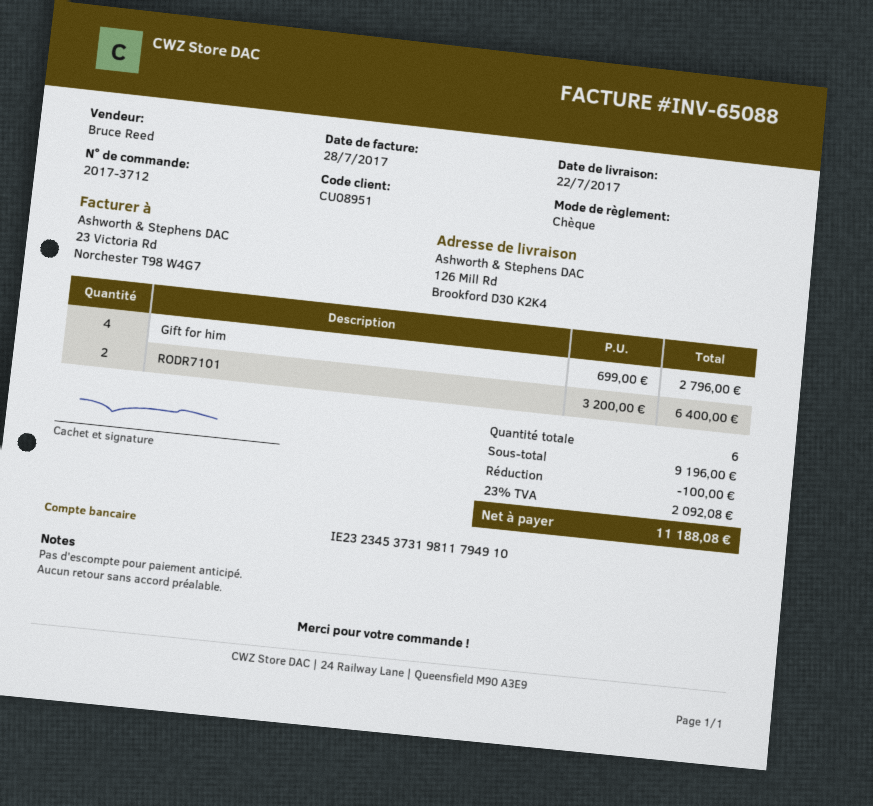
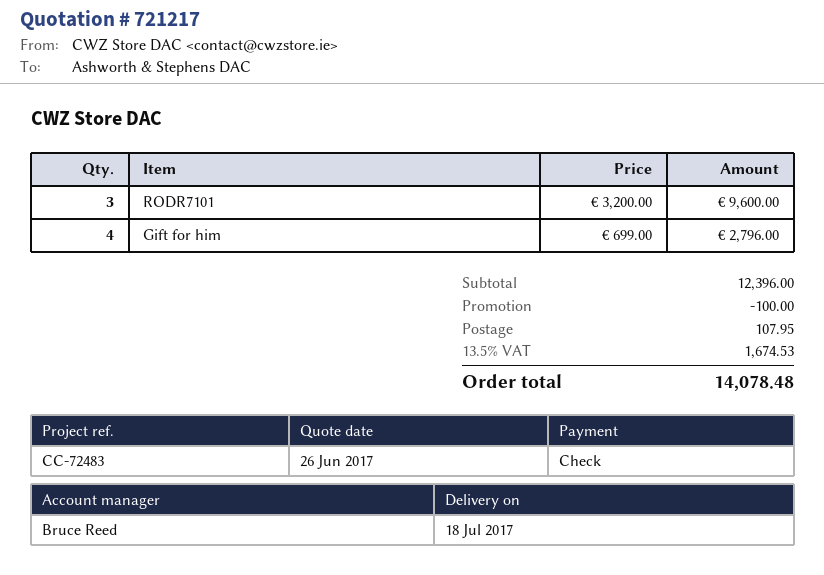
delivery date: 2017-07-22 -> 2017-07-18
RODR7101: 2 x 3200.00 = 6400.00 -> 3 x 3200.00 = 9600.00
subtotal: 9196.00 -> 12396.00
shipping: none -> 107.95
tax: 23% = 2092.08 -> 13.5% = 1674.53
total: 11188.08 -> 14078.48

